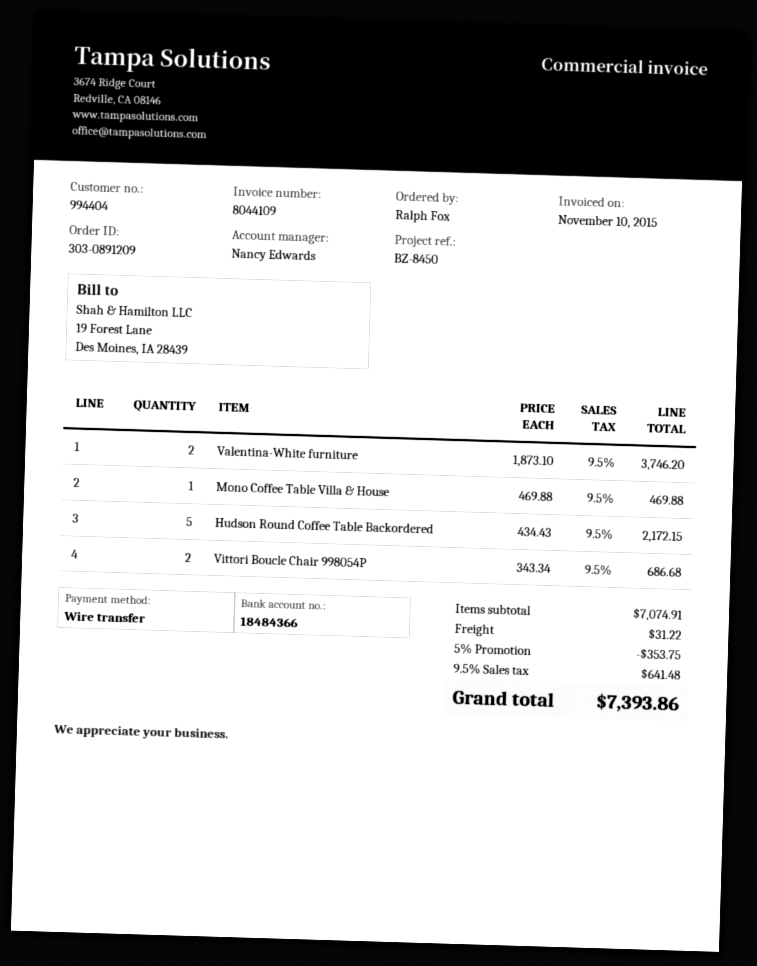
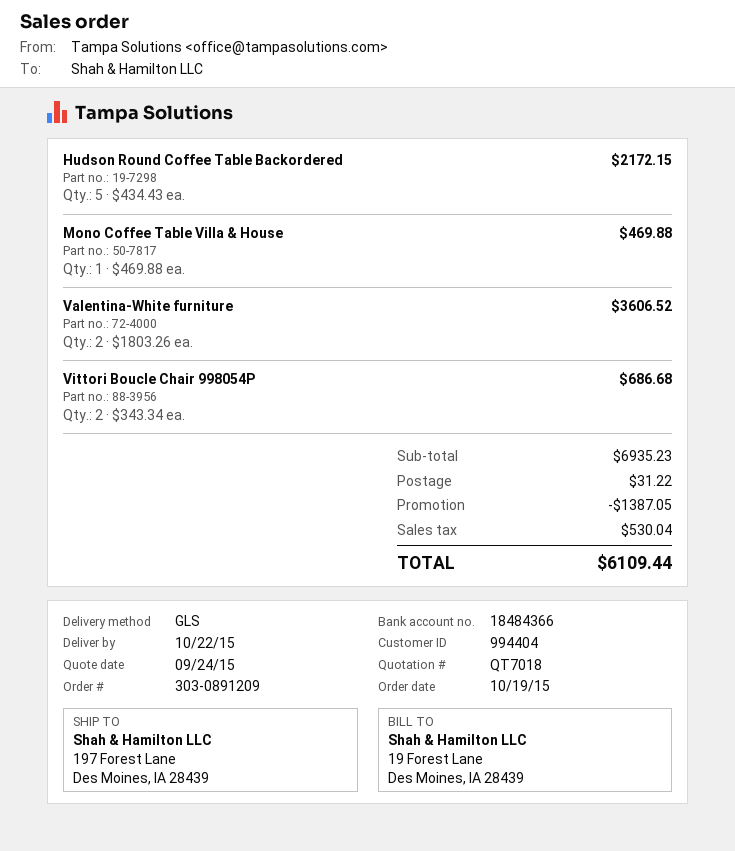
Valentina-White furniture: 2 x 1873.10 = 3746.20 -> 2 x 1803.26 = 3606.52
subtotal: 7074.91 -> 6935.23
discount: 353.75 -> 1387.05
tax: 641.48 -> 530.04
total: 7393.86 -> 6109.44

